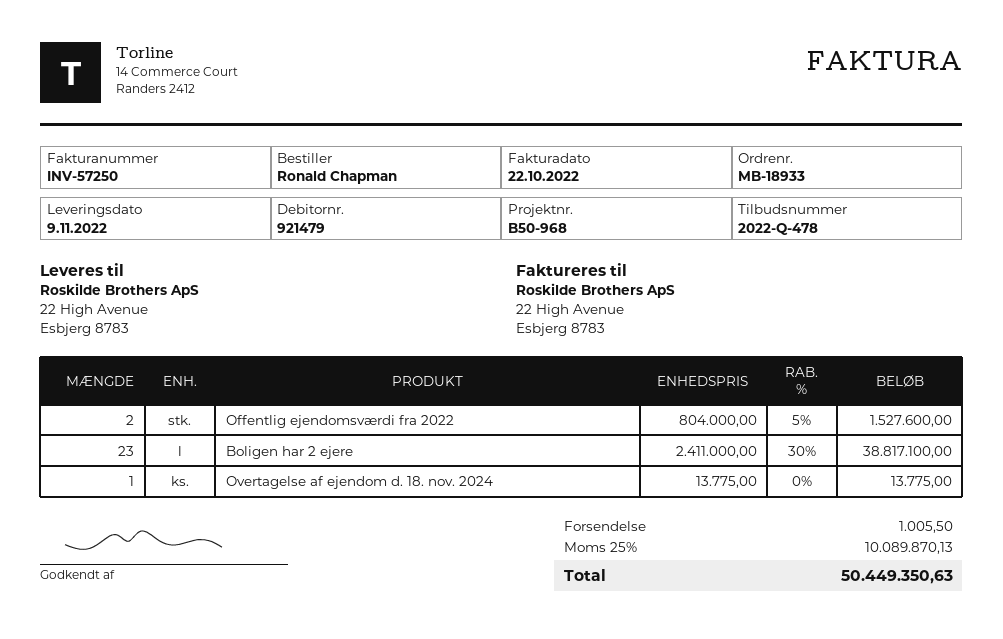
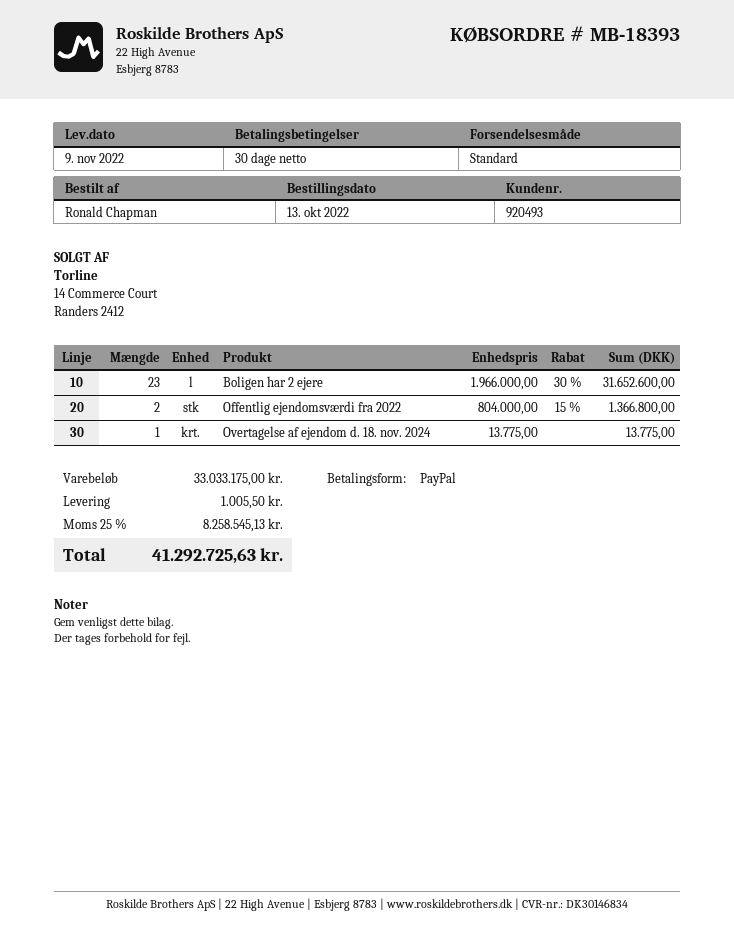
order number: MB-18933 -> MB-18393
customer number: 921479 -> 920493
Offentlig ejendomsværdi fra 2022: 2 x 804000.00 - 5% = 1527600.00 -> 2 x 804000.00 - 15% = 1366800.00
Boligen har 2 ejere: 23 x 2411000.00 - 30% = 38817100.00 -> 23 x 1966000.00 - 30% = 31652600.00
tax: 25% = 10089870.13 -> 25% = 8258545.13
total: 50449350.63 -> 41292725.63

